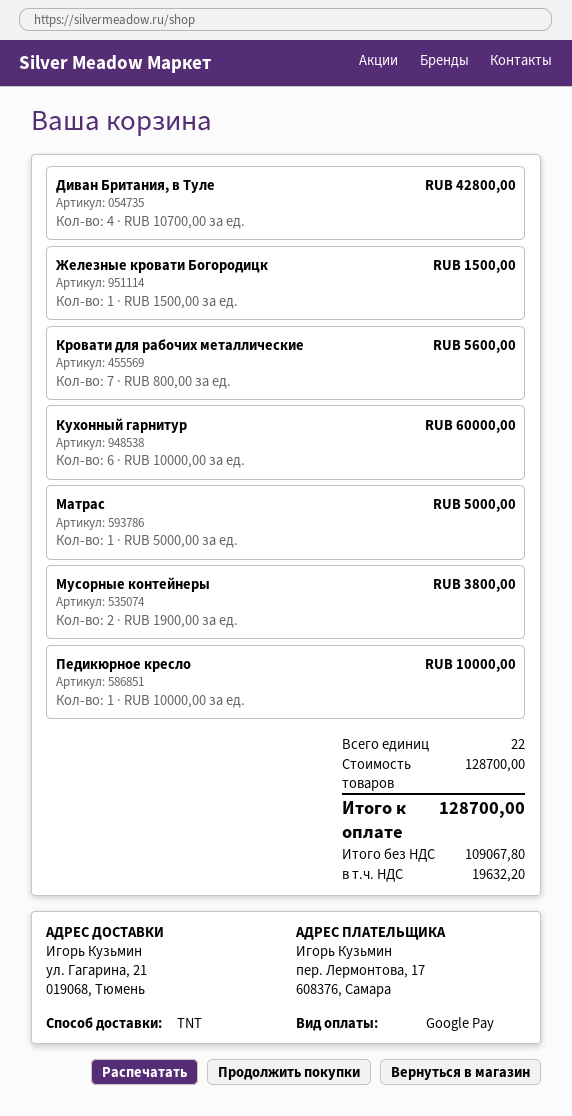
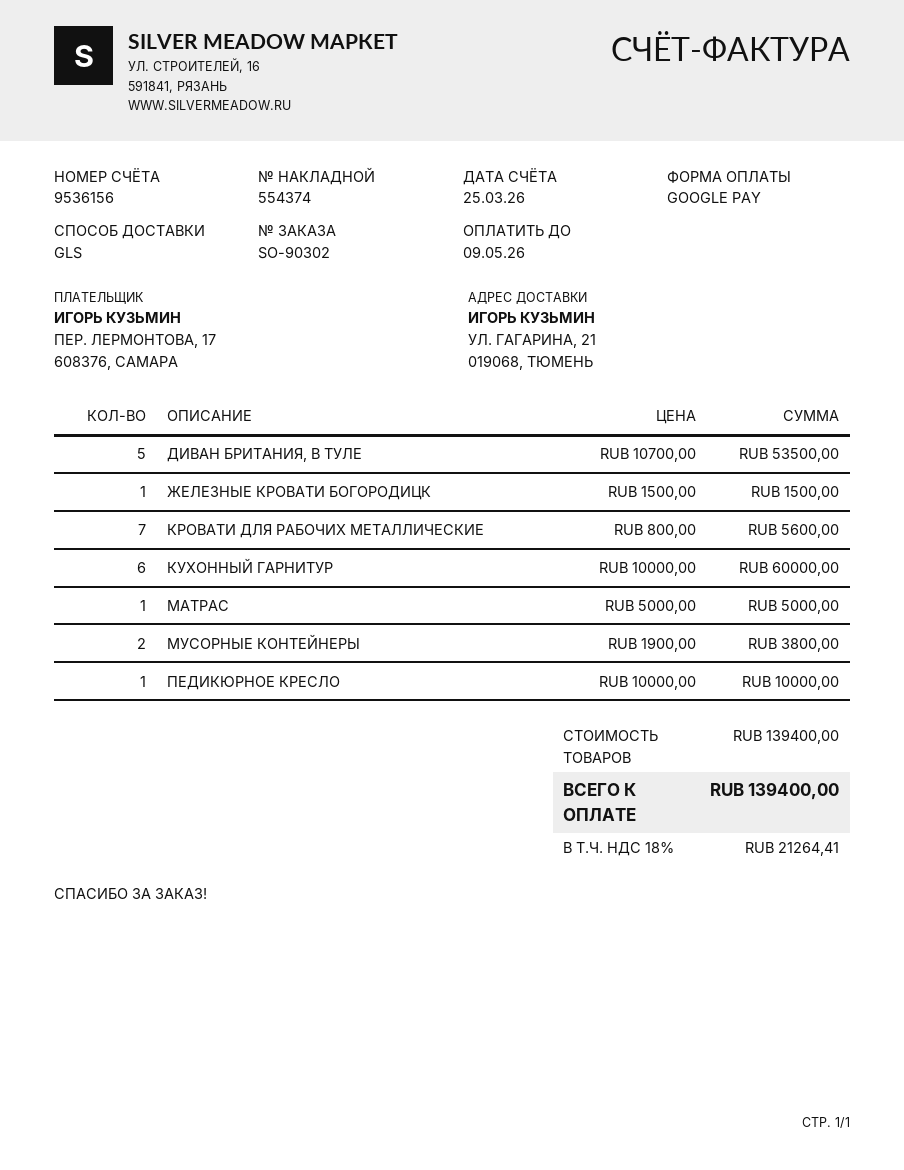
shipping method: TNT -> GLS
Диван Британия, в Туле: 4 x 10700.00 = 42800.00 -> 5 x 10700.00 = 53500.00
subtotal: 128700.00 -> 139400.00
tax: 19632.20 -> 21264.41
total: 128700.00 -> 139400.00

